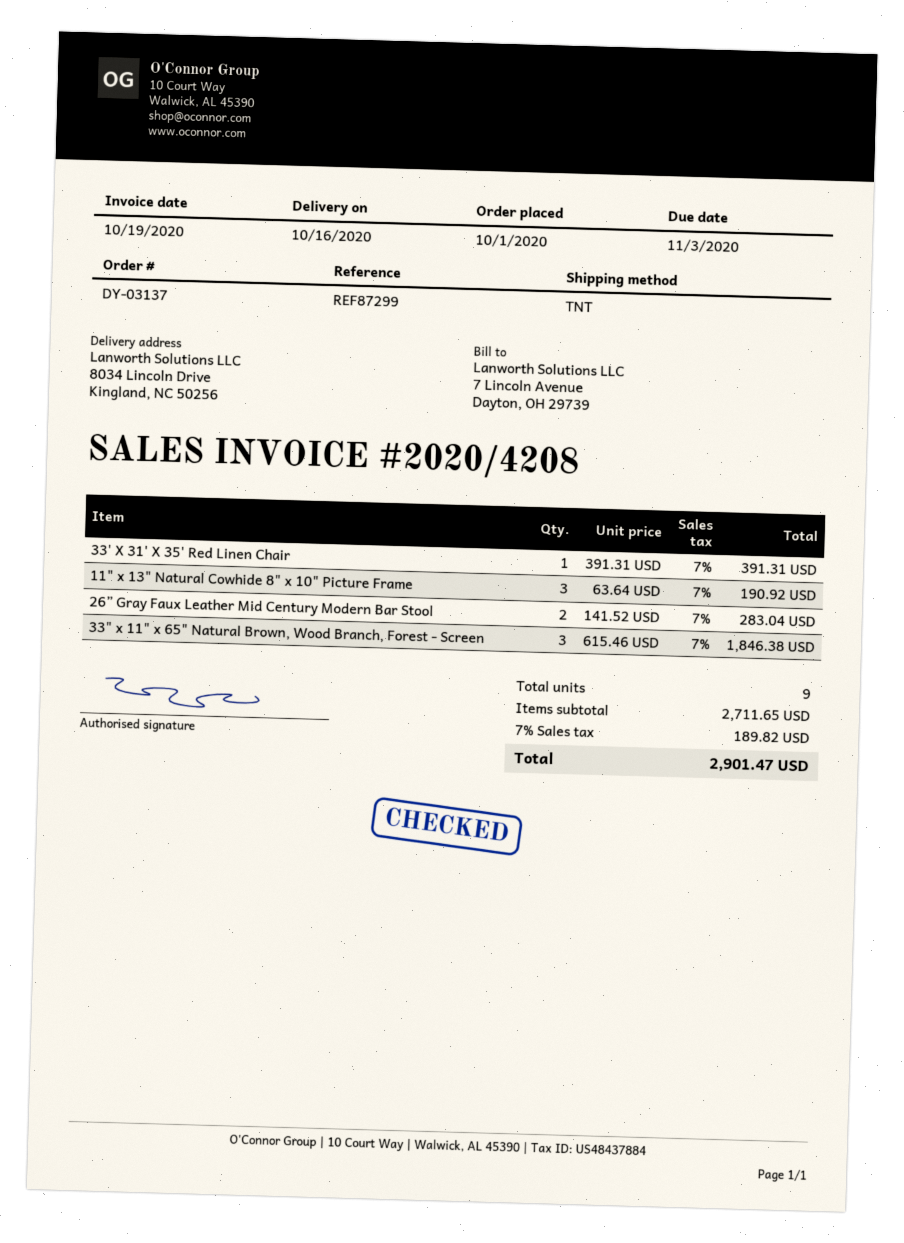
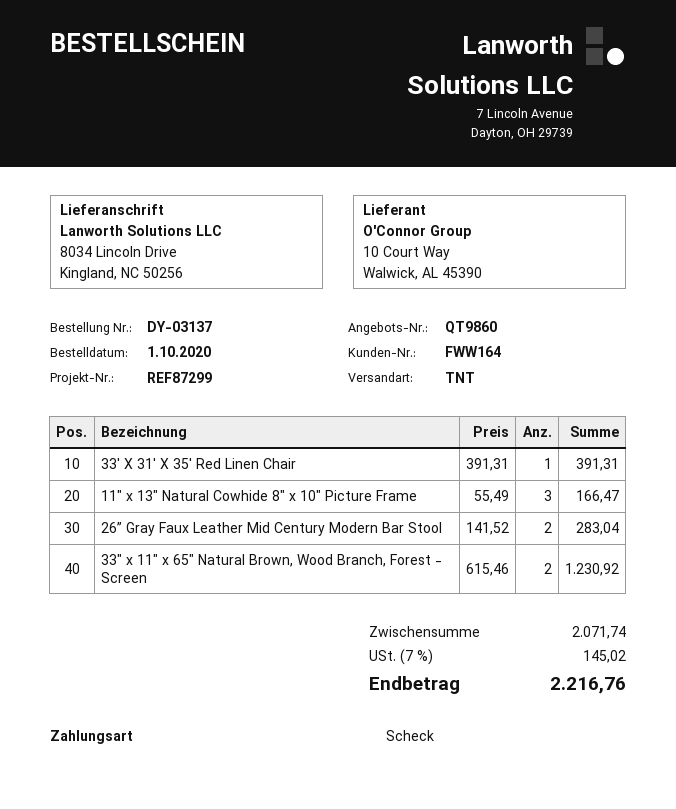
11" x 13" Natural Cowhide 8" x 10" Picture Frame: 3 x 63.64 = 190.92 -> 3 x 55.49 = 166.47
33" x 11" x 65" Natural Brown, Wood Branch, Forest - Screen: 3 x 615.46 = 1846.38 -> 2 x 615.46 = 1230.92
subtotal: 2711.65 -> 2071.74
tax: 7% = 189.82 -> 7% = 145.02
total: 2901.47 -> 2216.76

